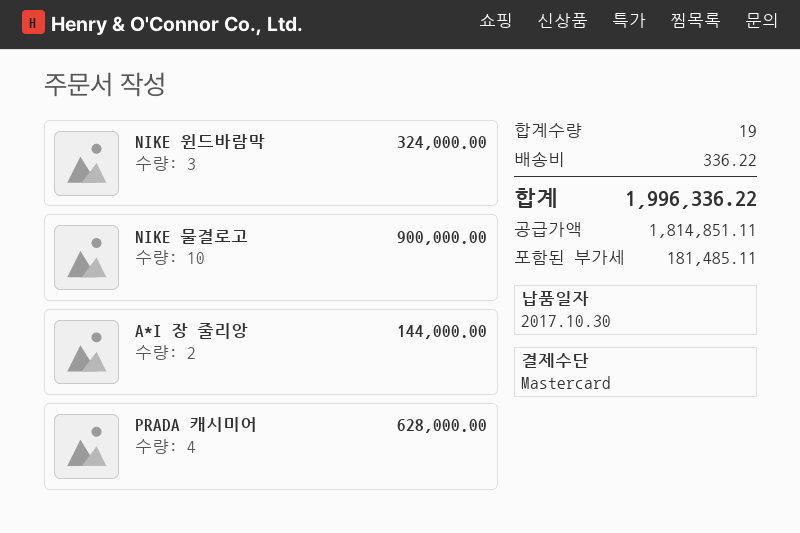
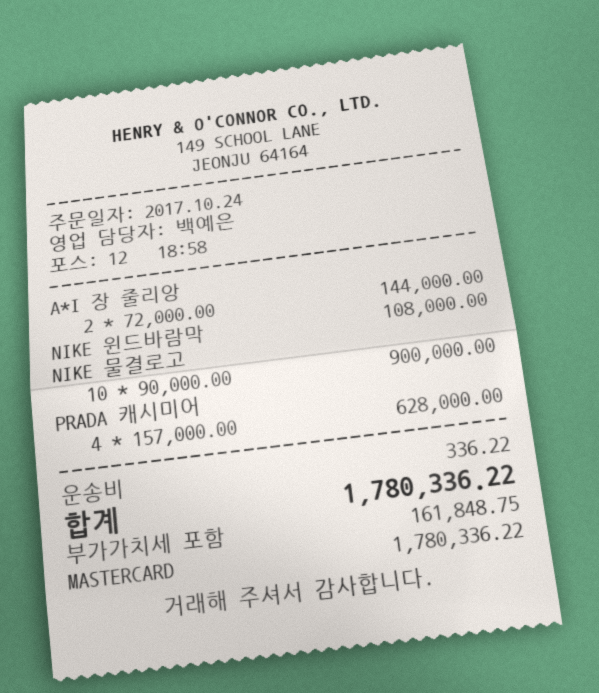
NIKE 윈드바람막: 3 for 324000.00 -> 1 for 108000.00
tax: 181485.11 -> 161848.75
total: 1996336.22 -> 1780336.22

